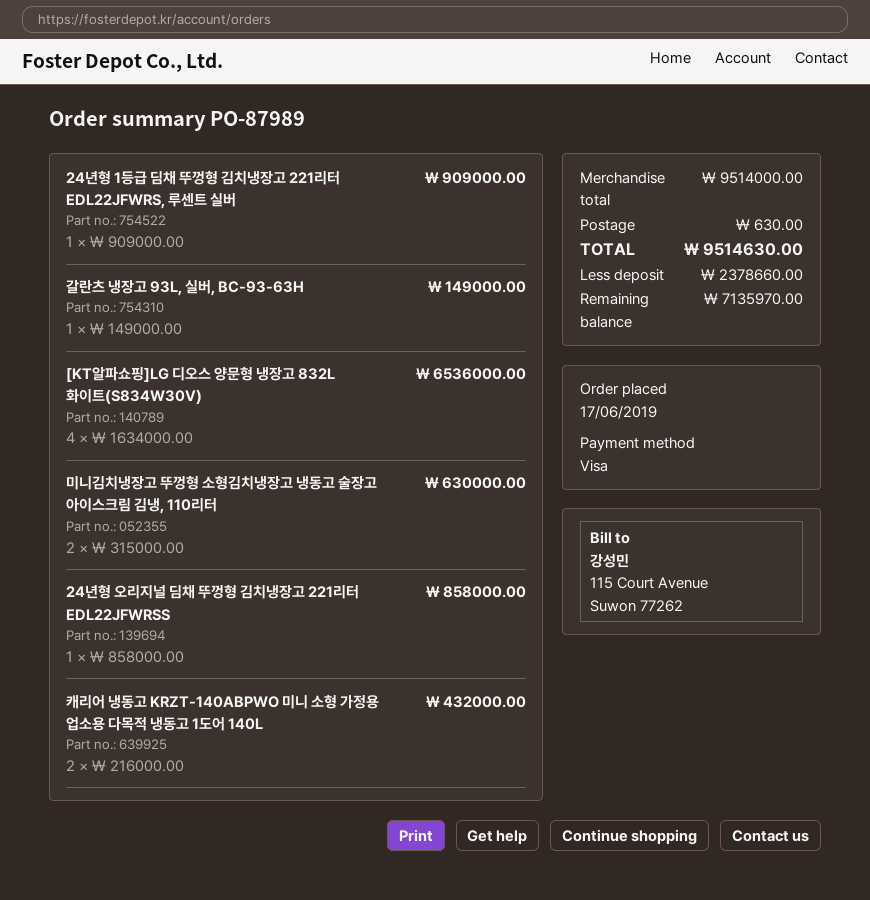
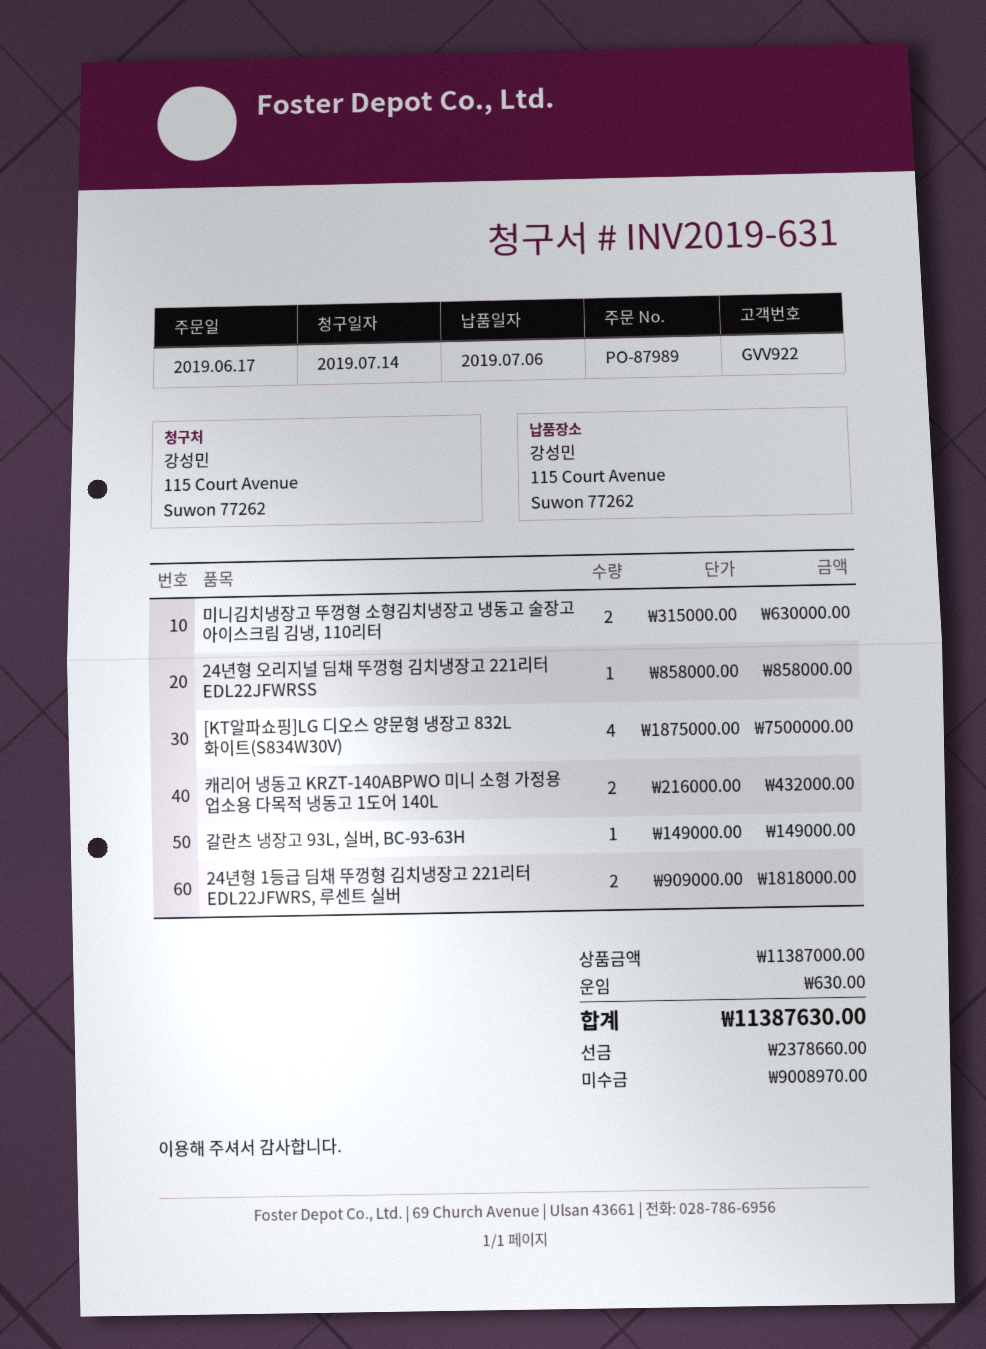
24년형 1등급 딤채 뚜껑형 김치냉장고 221리터 EDL22JFWRS, 루센트 실버: 1 x 909000.00 = 909000.00 -> 2 x 909000.00 = 1818000.00
[KT알파쇼핑]LG 디오스 양문형 냉장고 832L 화이트(S834W30V): 4 x 1634000.00 = 6536000.00 -> 4 x 1875000.00 = 7500000.00
subtotal: 9514000.00 -> 11387000.00
total: 9514630.00 -> 11387630.00
balance: 7135970.00 -> 9008970.00

